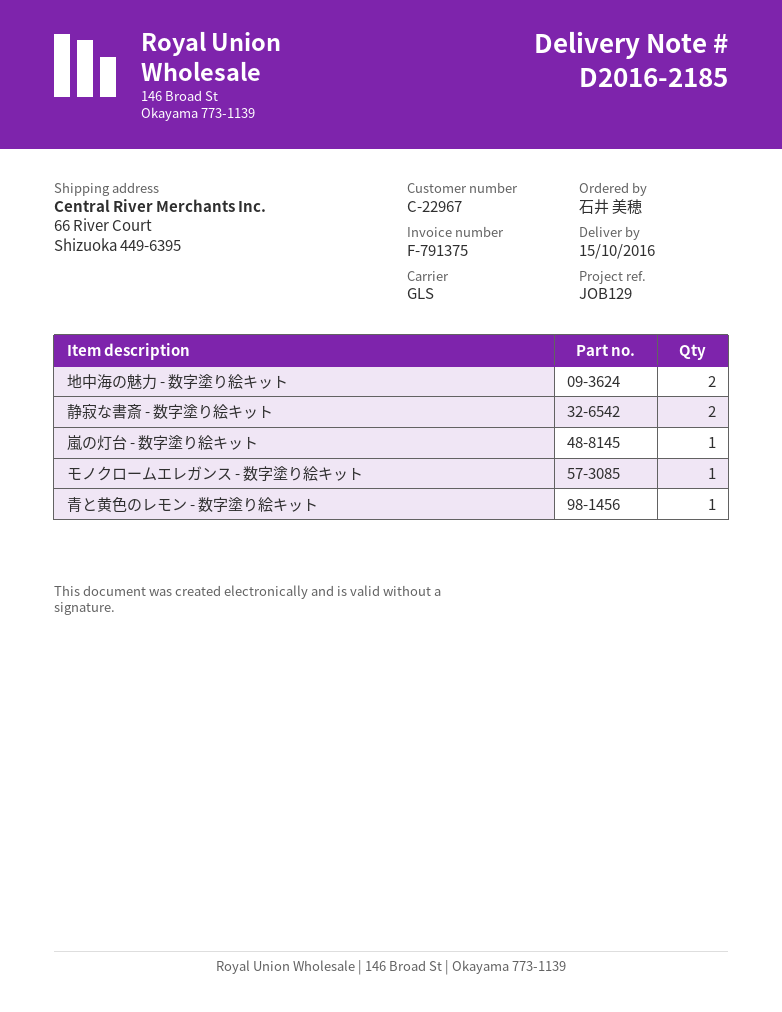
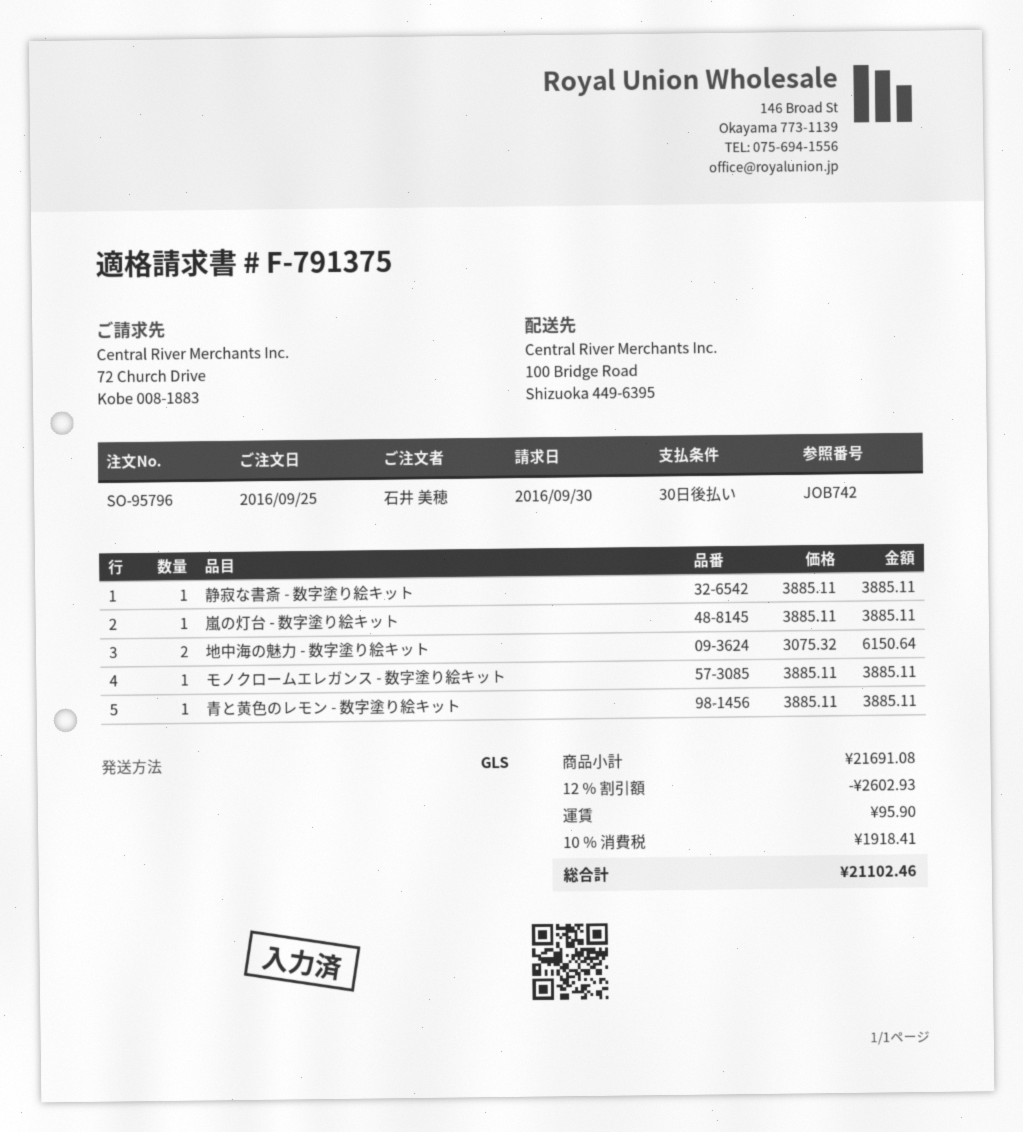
reference: JOB129 -> JOB742
ship to: 66 River Court, Shizuoka 449-6395 -> 100 Bridge Road, Shizuoka 449-6395
静寂な書斎 - 数字塗り絵キット: 2 -> 1

